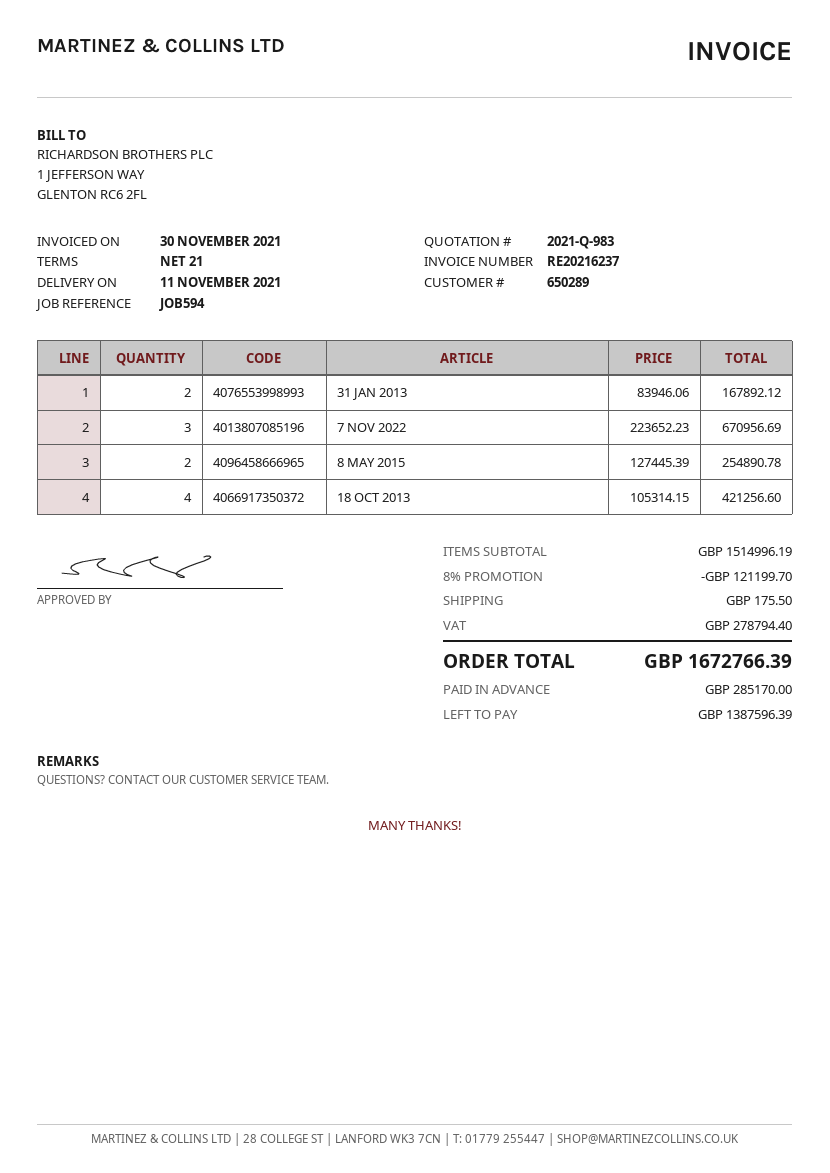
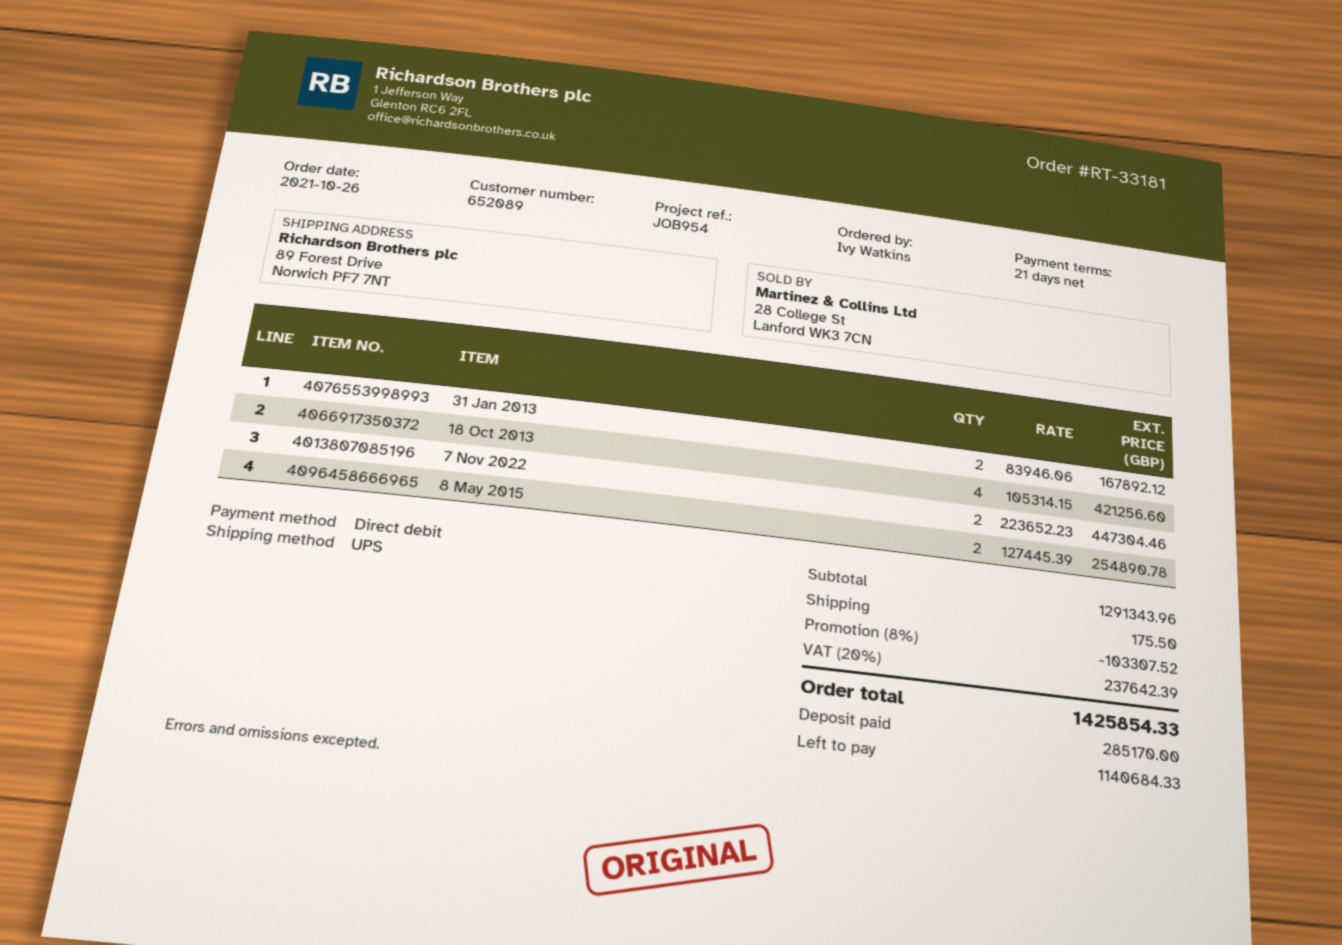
customer number: 650289 -> 652089
reference: JOB594 -> JOB954
7 NOV 2022: 3 x 223652.23 = 670956.69 -> 2 x 223652.23 = 447304.46
subtotal: 1514996.19 -> 1291343.96
discount: 8% = 121199.70 -> 8% = 103307.52
tax: 278794.40 -> 237642.39
total: 1672766.39 -> 1425854.33
balance: 1387596.39 -> 1140684.33

